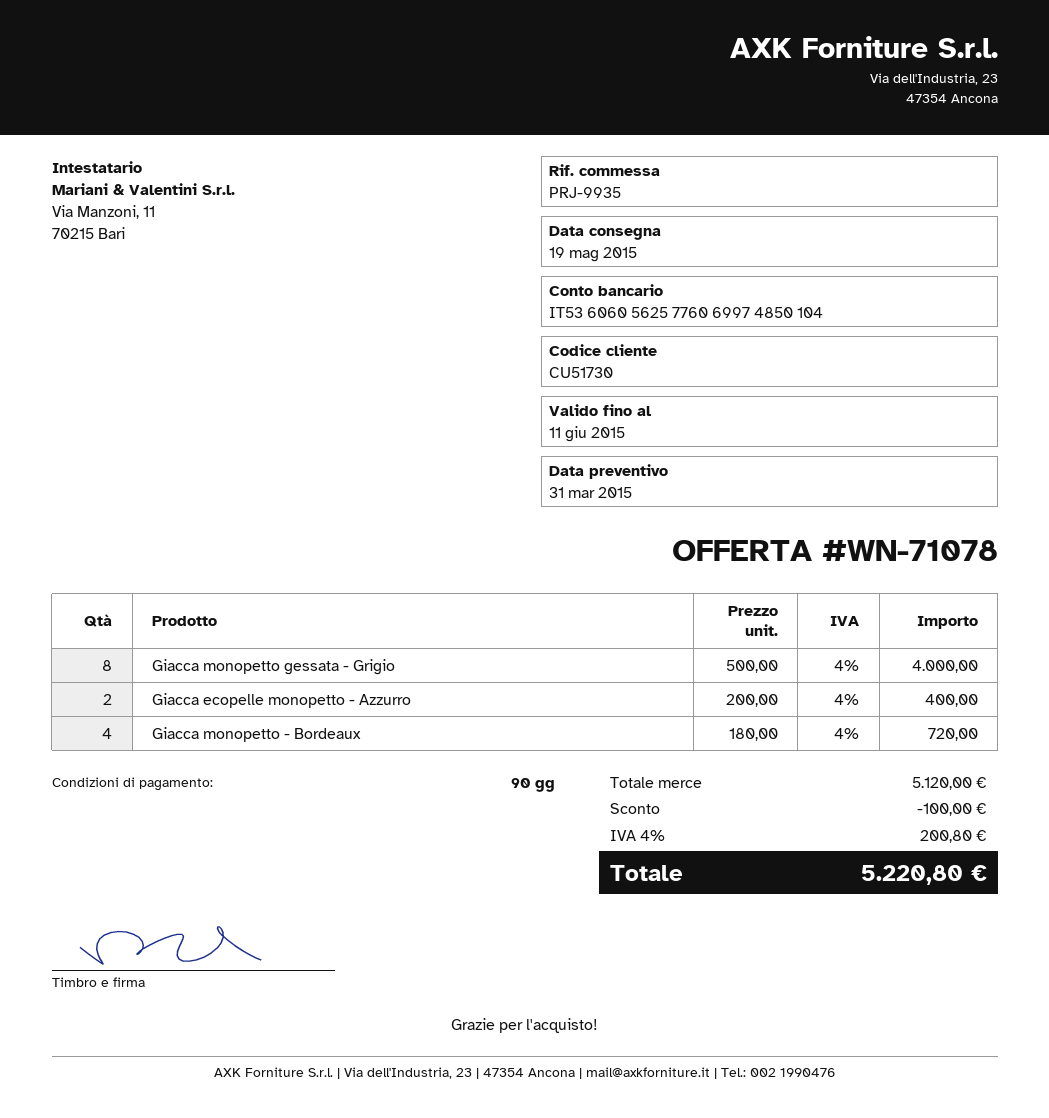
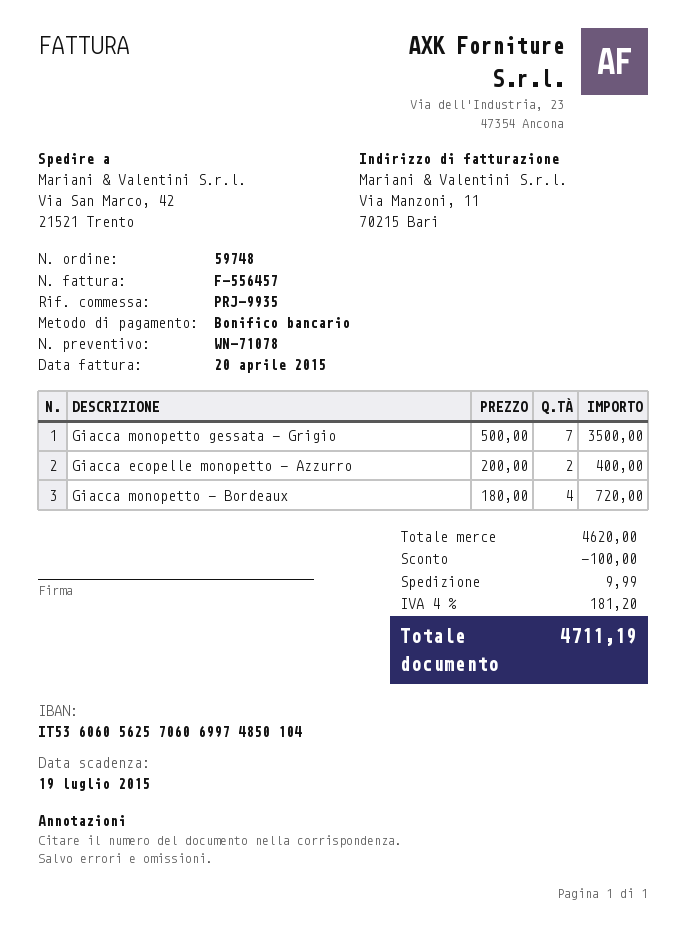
bank account: IT5360605625776069974850104 -> IT5360605625706069974850104
Giacca monopetto gessata - Grigio: 8 x 500.00 = 4000.00 -> 7 x 500.00 = 3500.00
subtotal: 5120.00 -> 4620.00
shipping: none -> 9.99
tax: 4% = 200.80 -> 4% = 181.20
total: 5220.80 -> 4711.19

